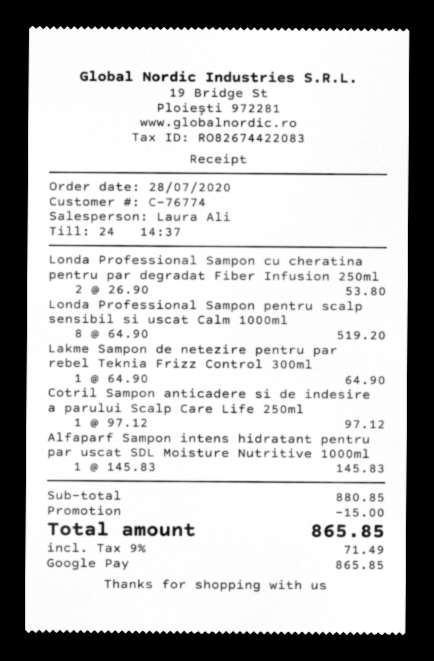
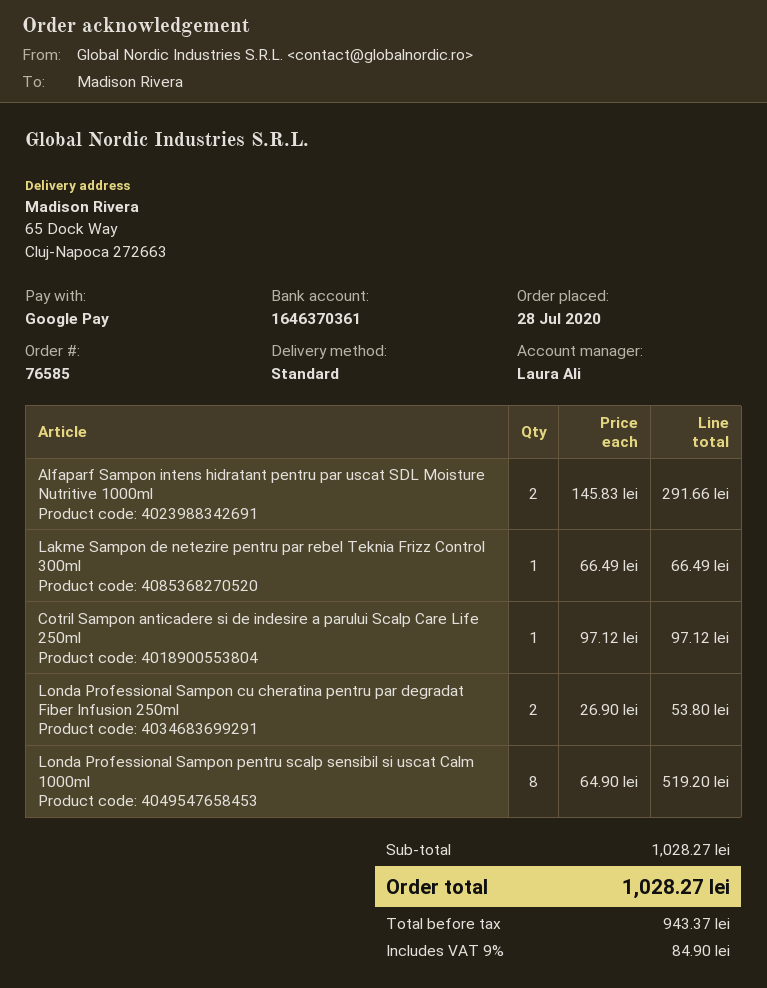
Lakme Sampon de netezire pentru par rebel Teknia Frizz Control 300ml: 1 x 64.90 = 64.90 -> 1 x 66.49 = 66.49
Alfaparf Sampon intens hidratant pentru par uscat SDL Moisture Nutritive 1000ml: 1 x 145.83 = 145.83 -> 2 x 145.83 = 291.66
subtotal: 880.85 -> 1028.27
discount: 15.00 -> none
tax: 9% = 71.49 -> 9% = 84.90
total: 865.85 -> 1028.27

